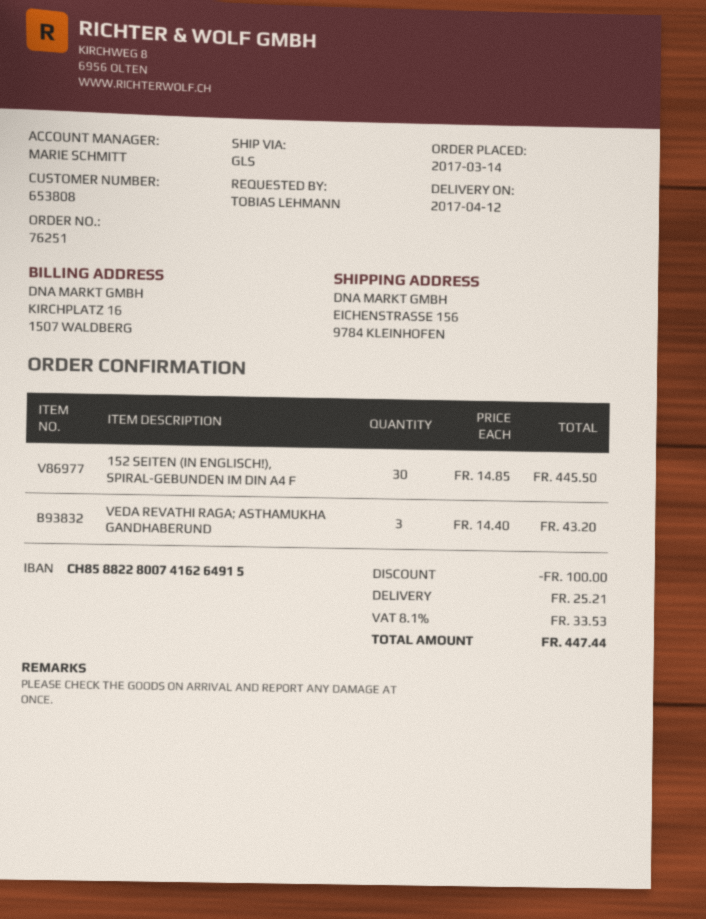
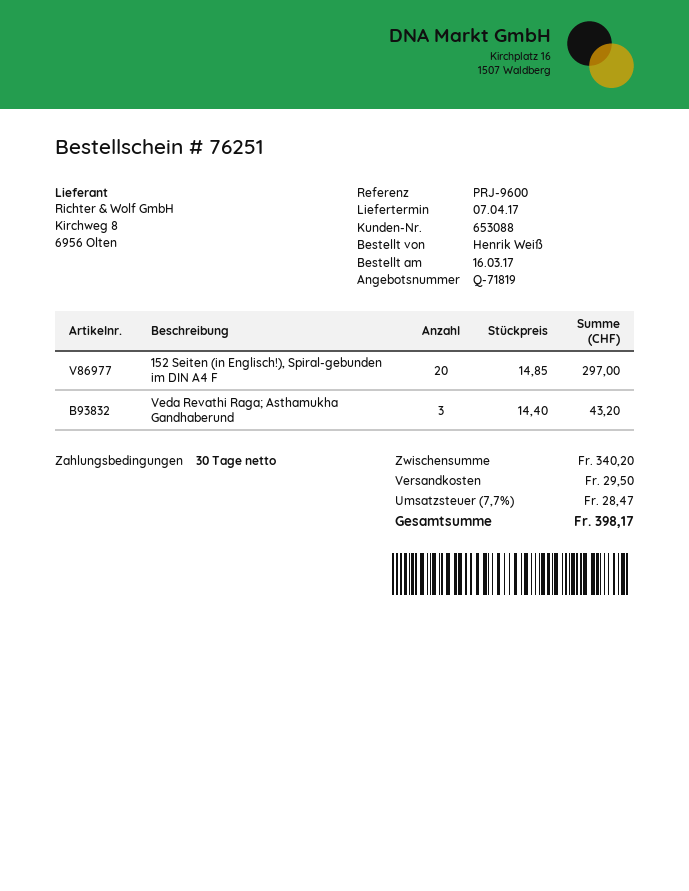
order date: 2017-03-14 -> 2017-03-16
delivery date: 2017-04-12 -> 2017-04-07
customer number: 653808 -> 653088
ordered by: TOBIAS LEHMANN -> Henrik Weiß
152 SEITEN (IN ENGLISCH!), SPIRAL-GEBUNDEN IM DIN A4 F: 30 x 14.85 = 445.50 -> 20 x 14.85 = 297.00
discount: 100.00 -> none
shipping: 25.21 -> 29.50
tax: 8.1% = 33.53 -> 7.7% = 28.47
total: 447.44 -> 398.17

